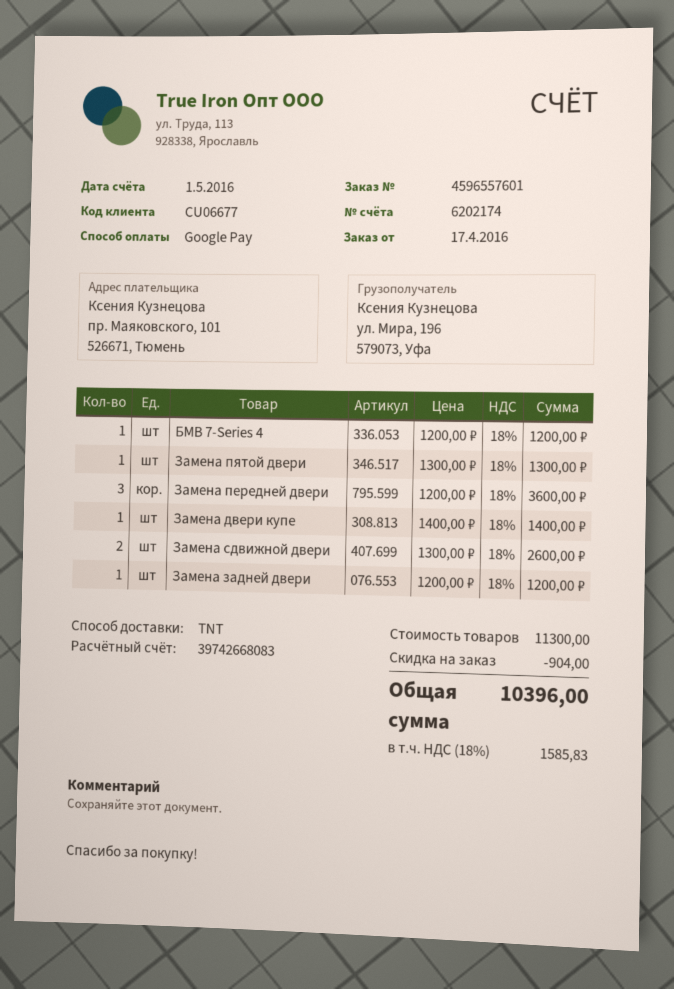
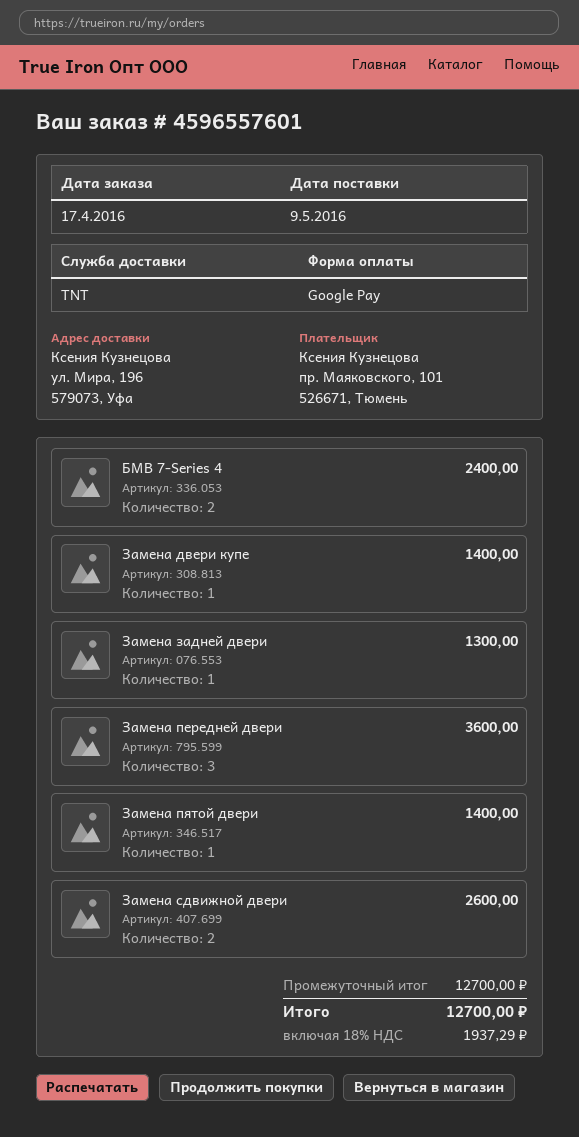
БМВ 7-Series 4: 1 for 1200.00 -> 2 for 2400.00
Замена пятой двери: 1 for 1300.00 -> 1 for 1400.00
Замена задней двери: 1 for 1200.00 -> 1 for 1300.00
subtotal: 11300.00 -> 12700.00
discount: 904.00 -> none
tax: 18% = 1585.83 -> 18% = 1937.29
total: 10396.00 -> 12700.00

